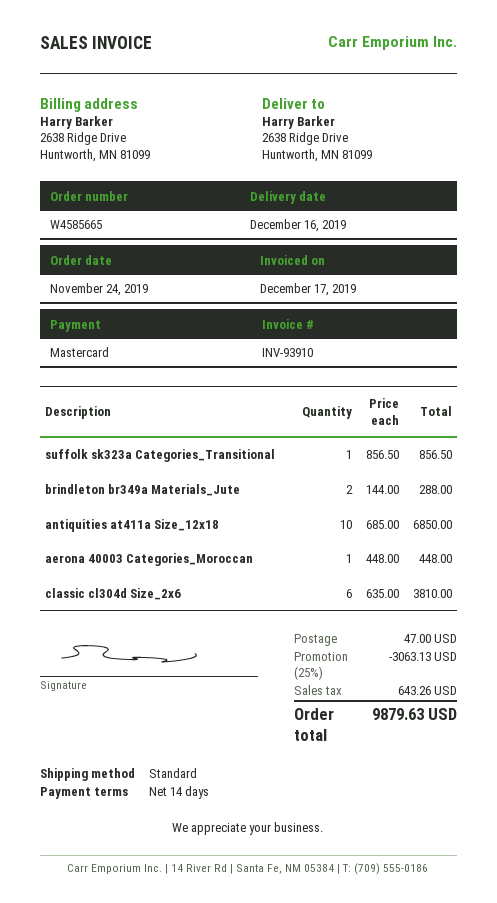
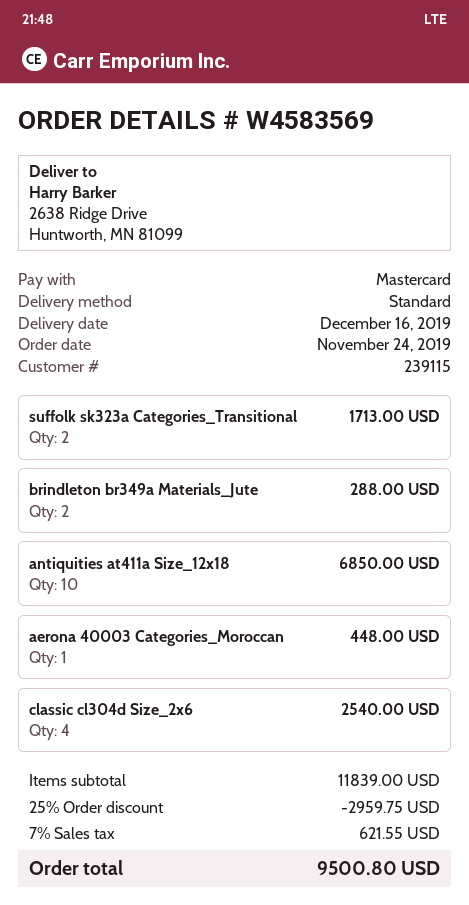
order number: W4585665 -> W4583569
suffolk sk323a Categories_Transitional: 1 for 856.50 -> 2 for 1713.00
classic cl304d Size_2x6: 6 for 3810.00 -> 4 for 2540.00
discount: 25% = 3063.13 -> 25% = 2959.75
shipping: 47.00 -> none
tax: 643.26 -> 621.55
total: 9879.63 -> 9500.80

